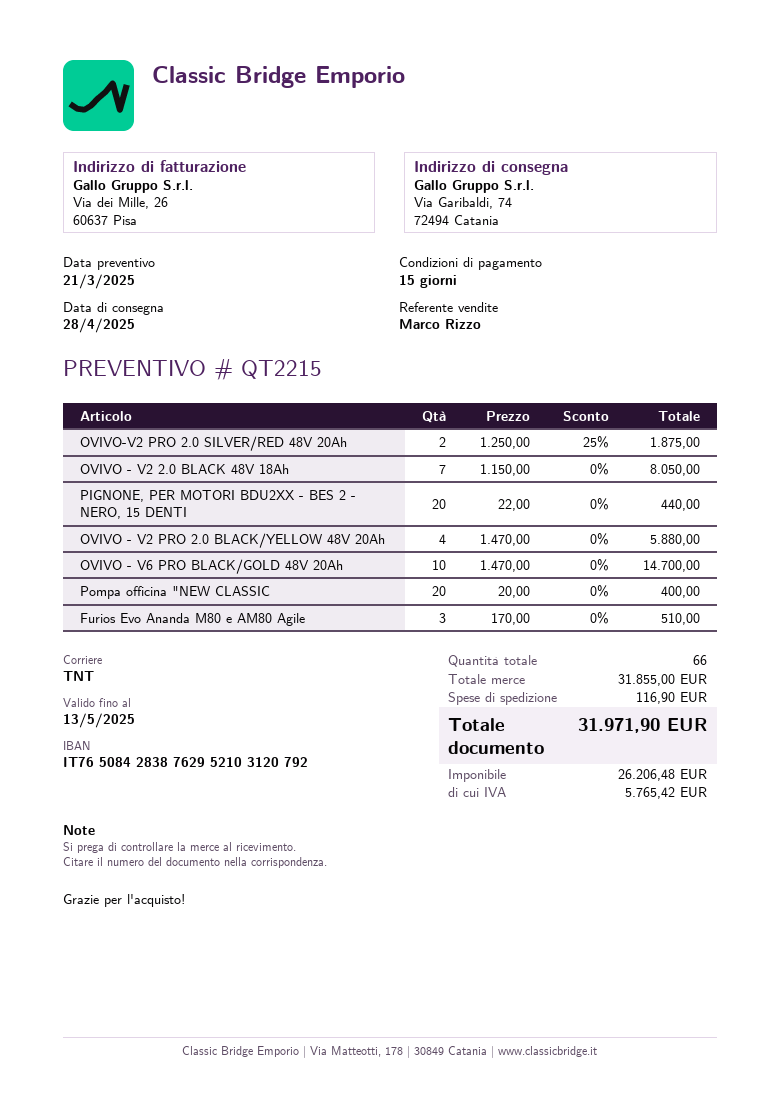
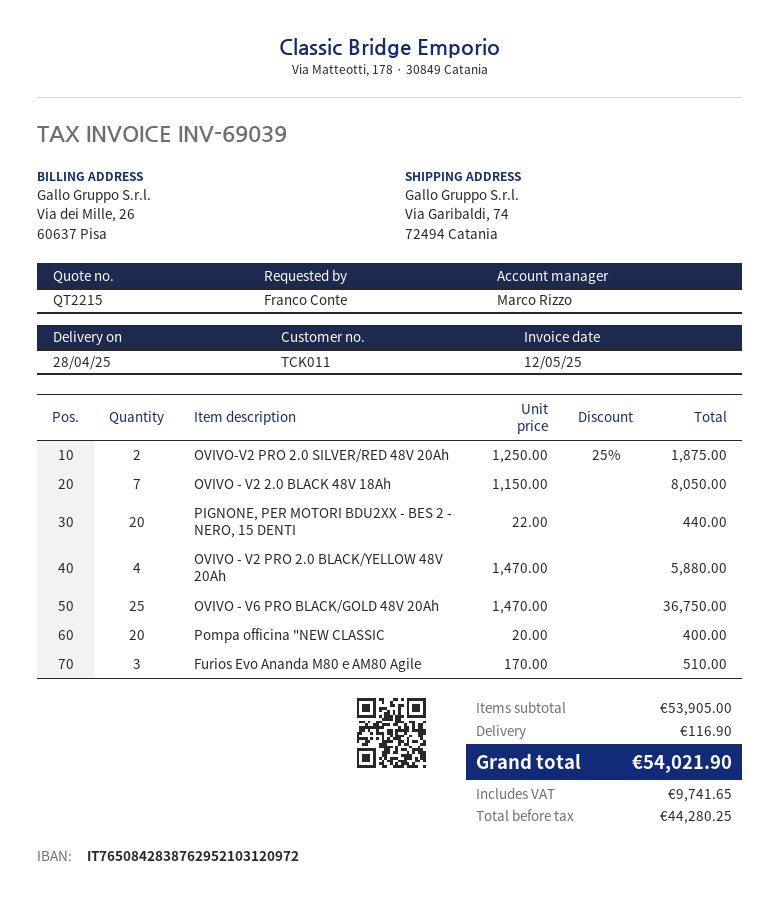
bank account: IT7650842838762952103120792 -> IT7650842838762952103120972
OVIVO - V6 PRO BLACK/GOLD 48V 20Ah: 10 x 1470.00 = 14700.00 -> 25 x 1470.00 = 36750.00
subtotal: 31855.00 -> 53905.00
net: 26206.48 -> 44280.25
tax: 5765.42 -> 9741.65
total: 31971.90 -> 54021.90

